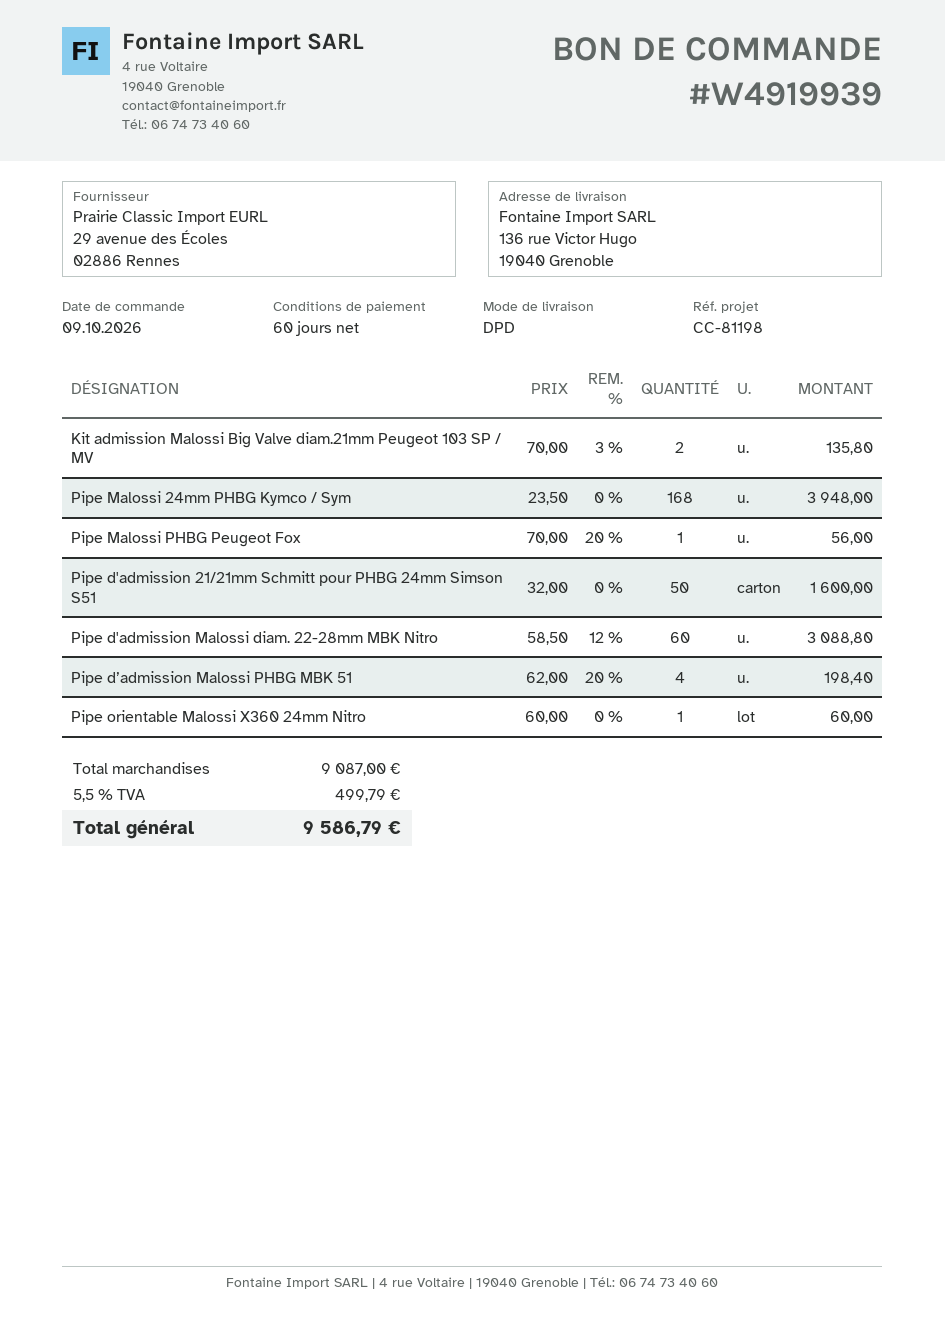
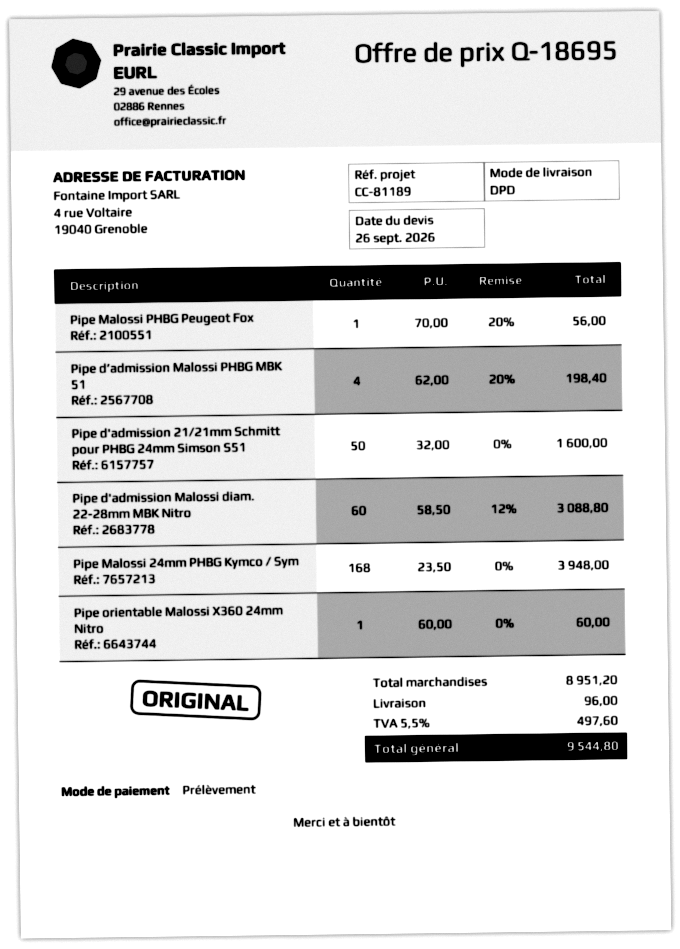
reference: CC-81198 -> CC-81189
Kit admission Malossi Big Valve diam.21mm Peugeot 103 SP / MV: 2 x 70.00 - 3% = 135.80 -> none
subtotal: 9087.00 -> 8951.20
shipping: none -> 96.00
tax: 5.5% = 499.79 -> 5.5% = 497.60
total: 9586.79 -> 9544.80

